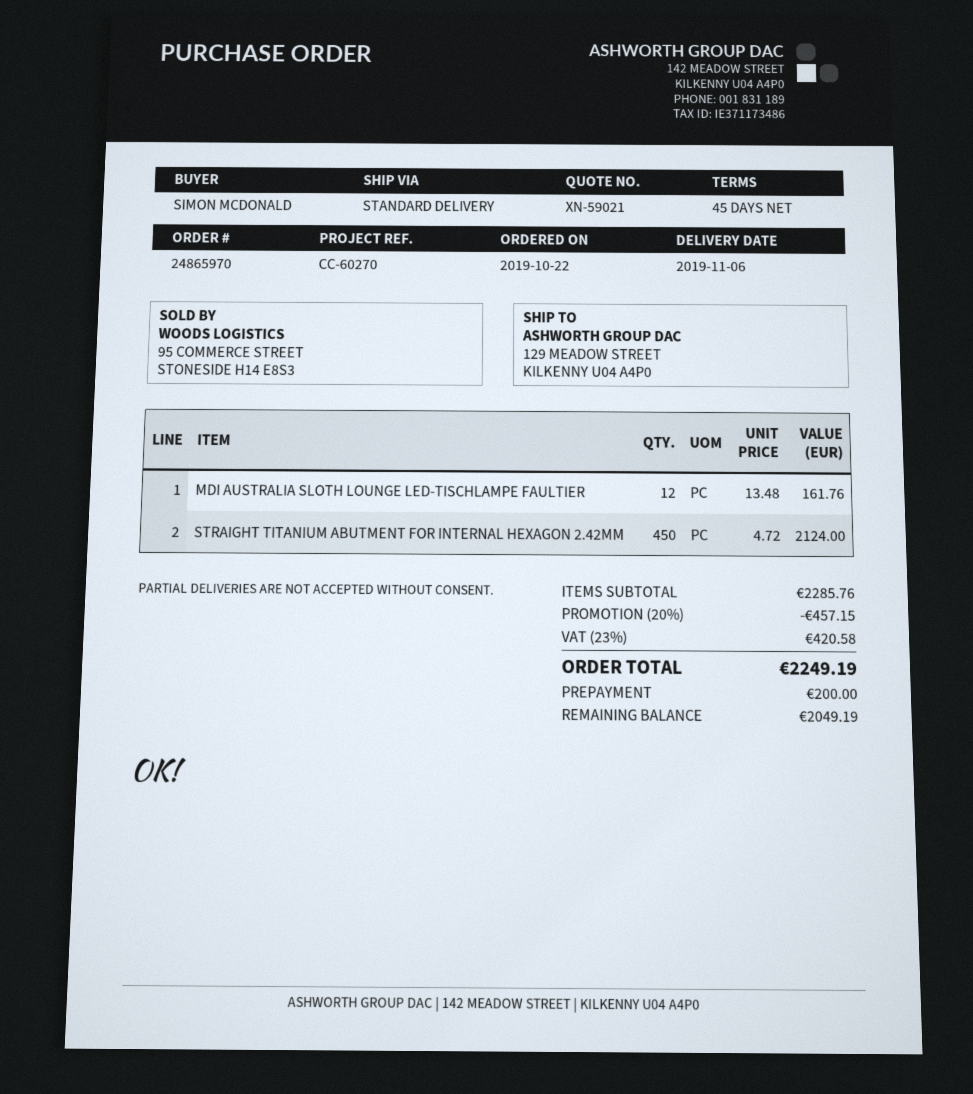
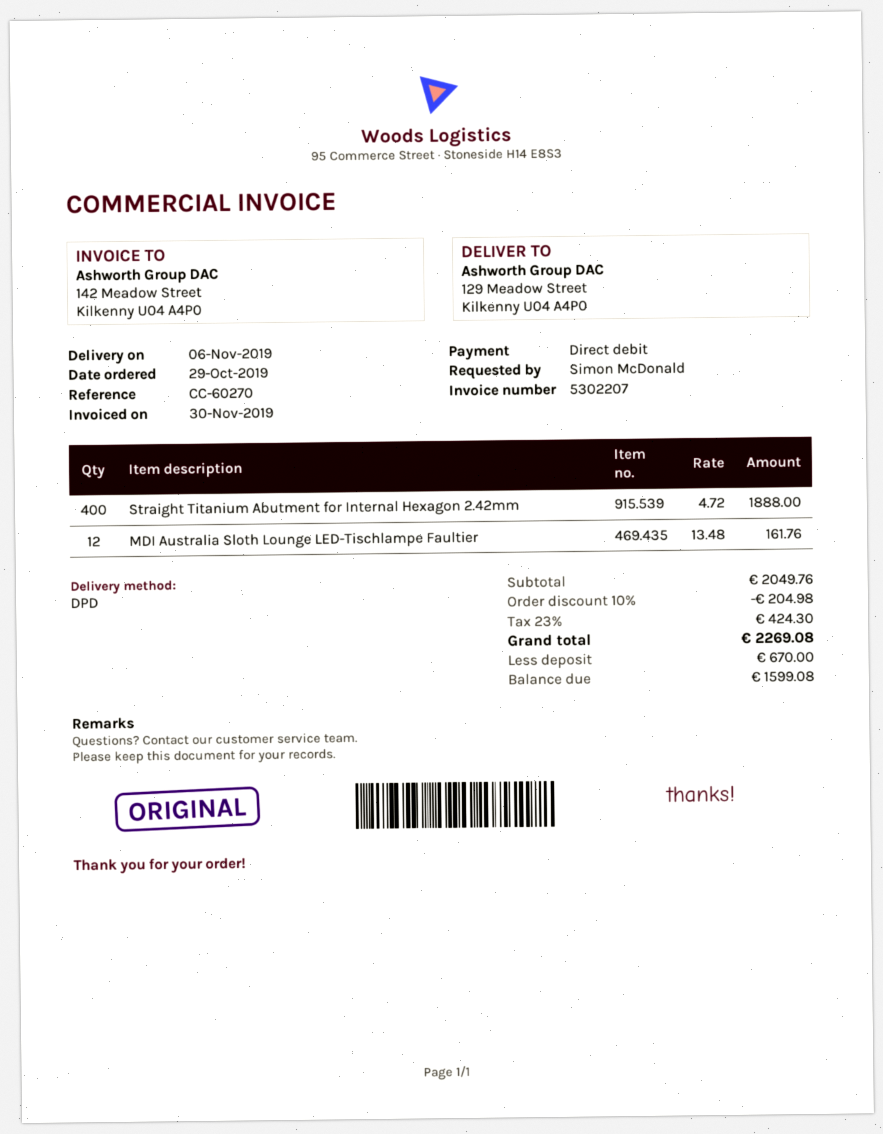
order date: 2019-10-22 -> 2019-10-29
shipping method: standard -> DPD
STRAIGHT TITANIUM ABUTMENT FOR INTERNAL HEXAGON 2.42MM: 450 x 4.72 = 2124.00 -> 400 x 4.72 = 1888.00
subtotal: 2285.76 -> 2049.76
discount: 20% = 457.15 -> 10% = 204.98
tax: 23% = 420.58 -> 23% = 424.30
total: 2249.19 -> 2269.08
deposit: 200.00 -> 670.00
balance: 2049.19 -> 1599.08

